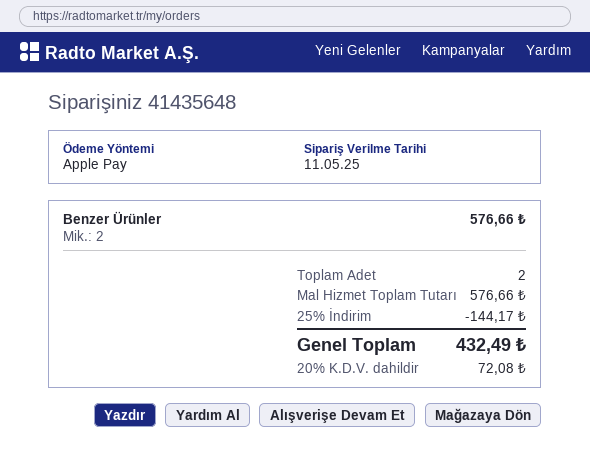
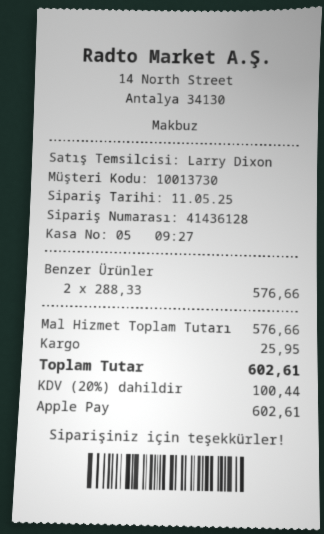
order number: 41435648 -> 41436128
discount: 25% = 144.17 -> none
shipping: none -> 25.95
tax: 20% = 72.08 -> 20% = 100.44
total: 432.49 -> 602.61

